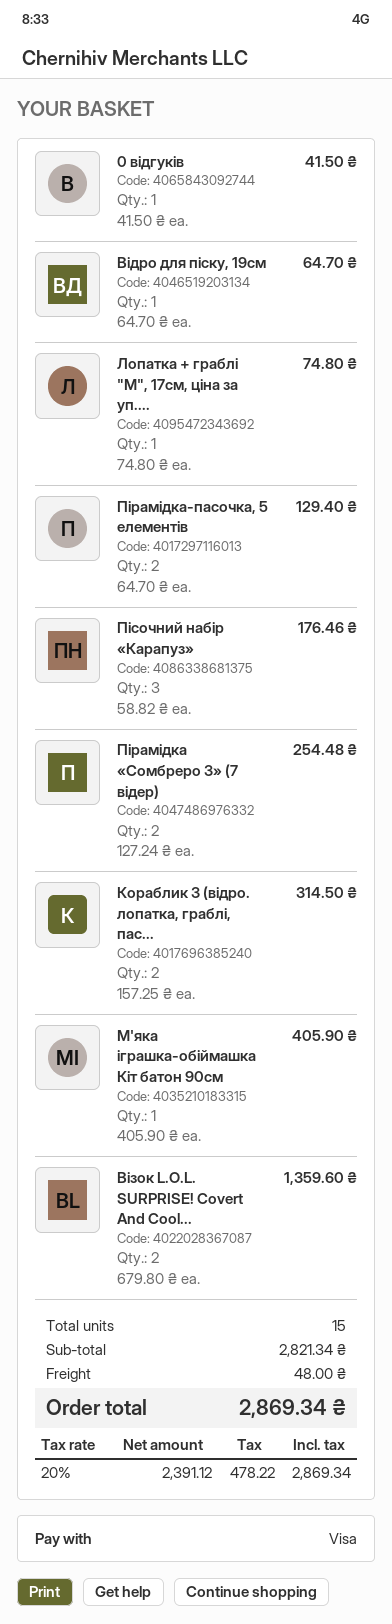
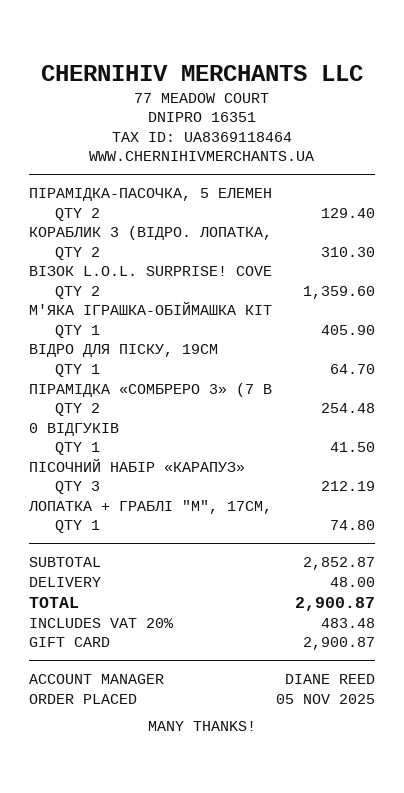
payment method: Visa -> gift card
Пісочний набір «Карапуз»: 3 for 176.46 -> 3 for 212.19
Кораблик 3 (відро. лопатка, граблі, пас...: 2 for 314.50 -> 2 for 310.30
subtotal: 2821.34 -> 2852.87
tax: 20% = 478.22 -> 20% = 483.48
total: 2869.34 -> 2900.87

